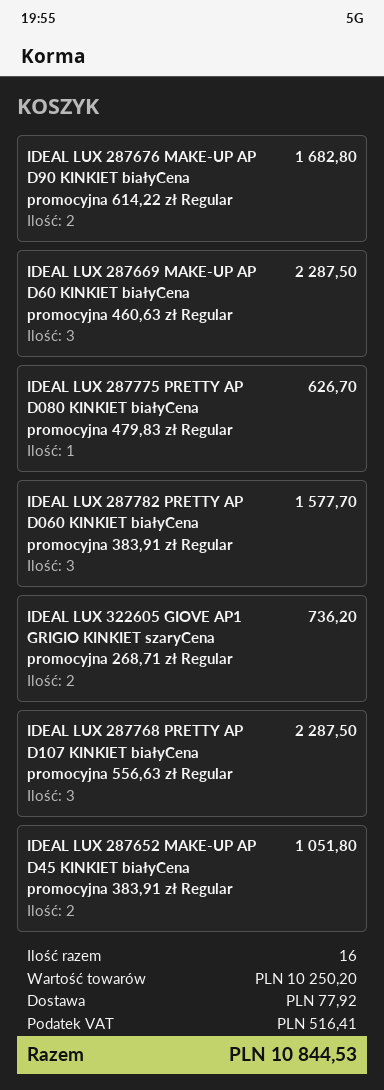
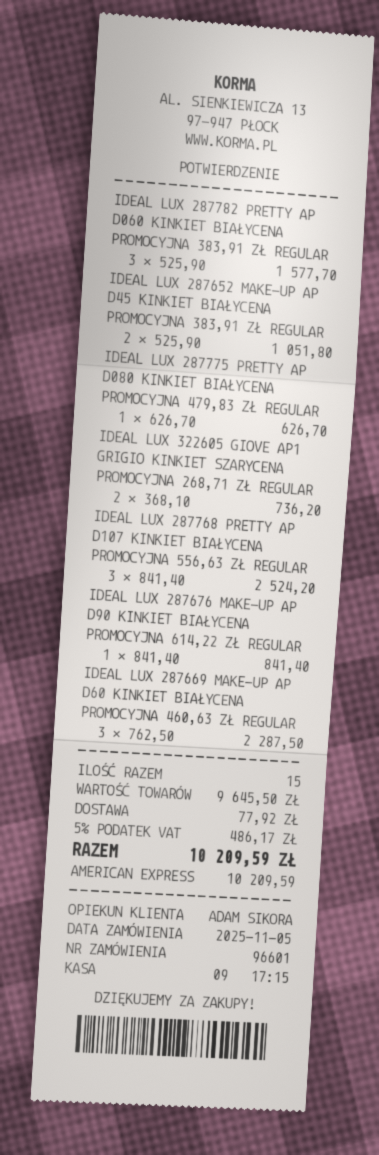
IDEAL LUX 287676 MAKE-UP AP D90 KINKIET białyCena promocyjna 614,22 zł Regular: 2 for 1682.80 -> 1 for 841.40
IDEAL LUX 287768 PRETTY AP D107 KINKIET białyCena promocyjna 556,63 zł Regular: 3 for 2287.50 -> 3 for 2524.20
total quantity: 16 -> 15
subtotal: 10250.20 -> 9645.50
tax: 516.41 -> 486.17
total: 10844.53 -> 10209.59

